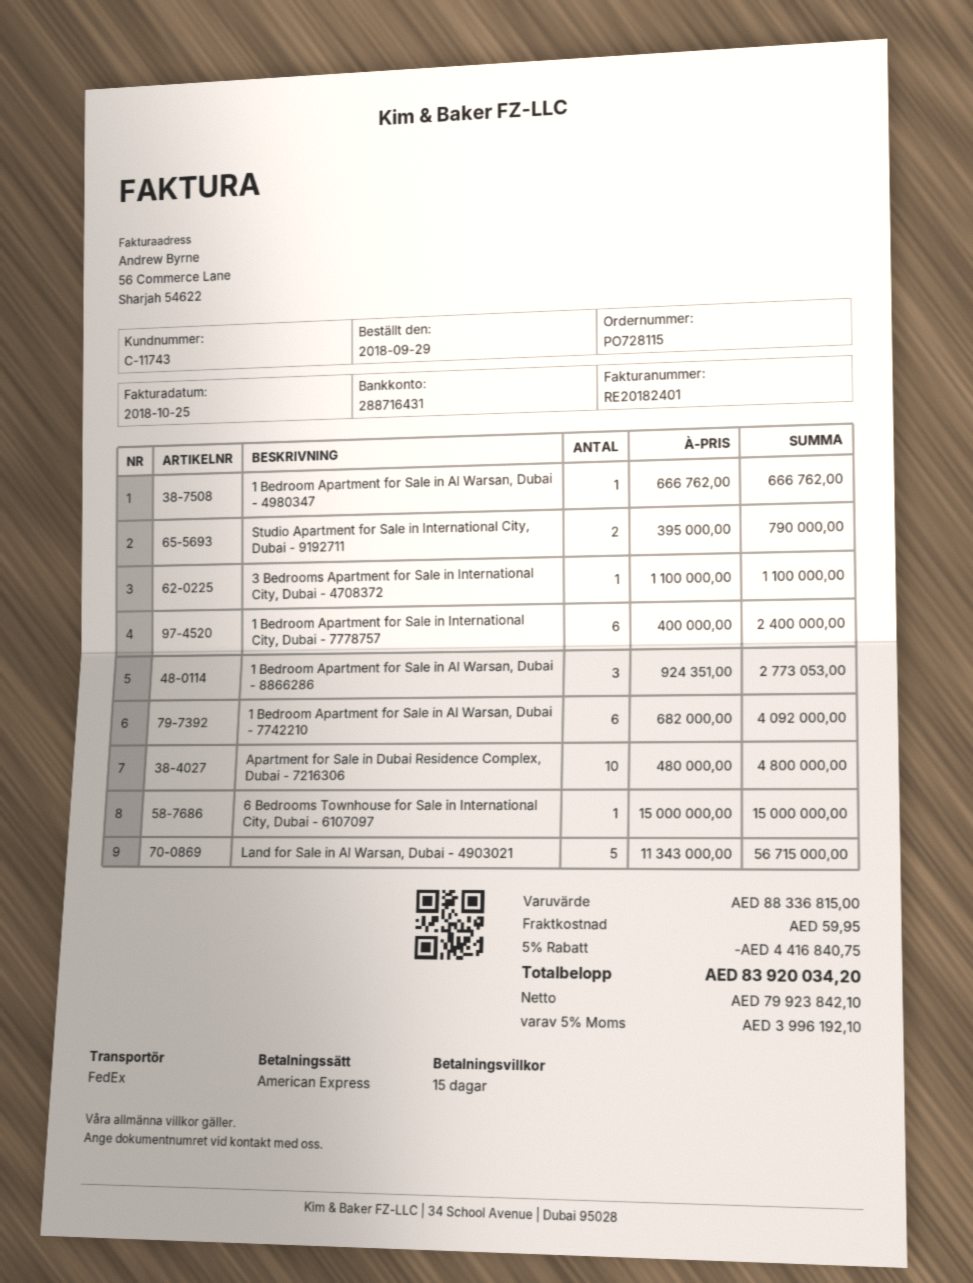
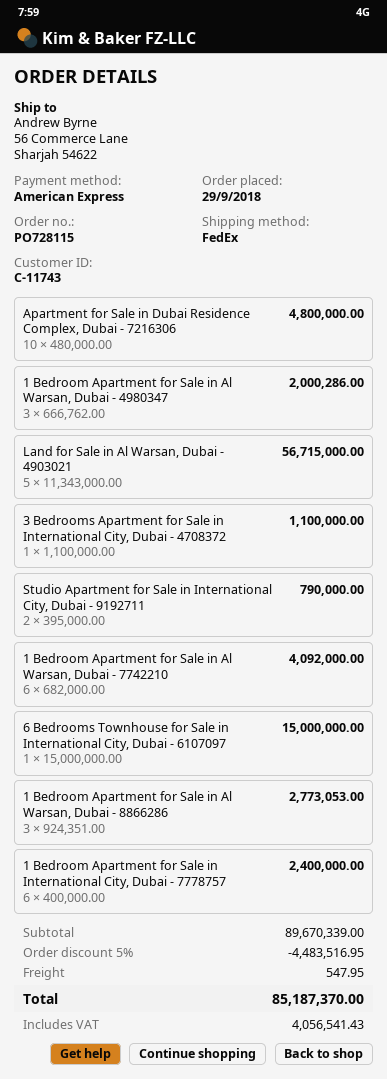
1 Bedroom Apartment for Sale in Al Warsan, Dubai - 4980347: 1 x 666762.00 = 666762.00 -> 3 x 666762.00 = 2000286.00
subtotal: 88336815.00 -> 89670339.00
discount: 5% = 4416840.75 -> 5% = 4483516.95
shipping: 59.95 -> 547.95
tax: 3996192.10 -> 4056541.43
total: 83920034.20 -> 85187370.00

